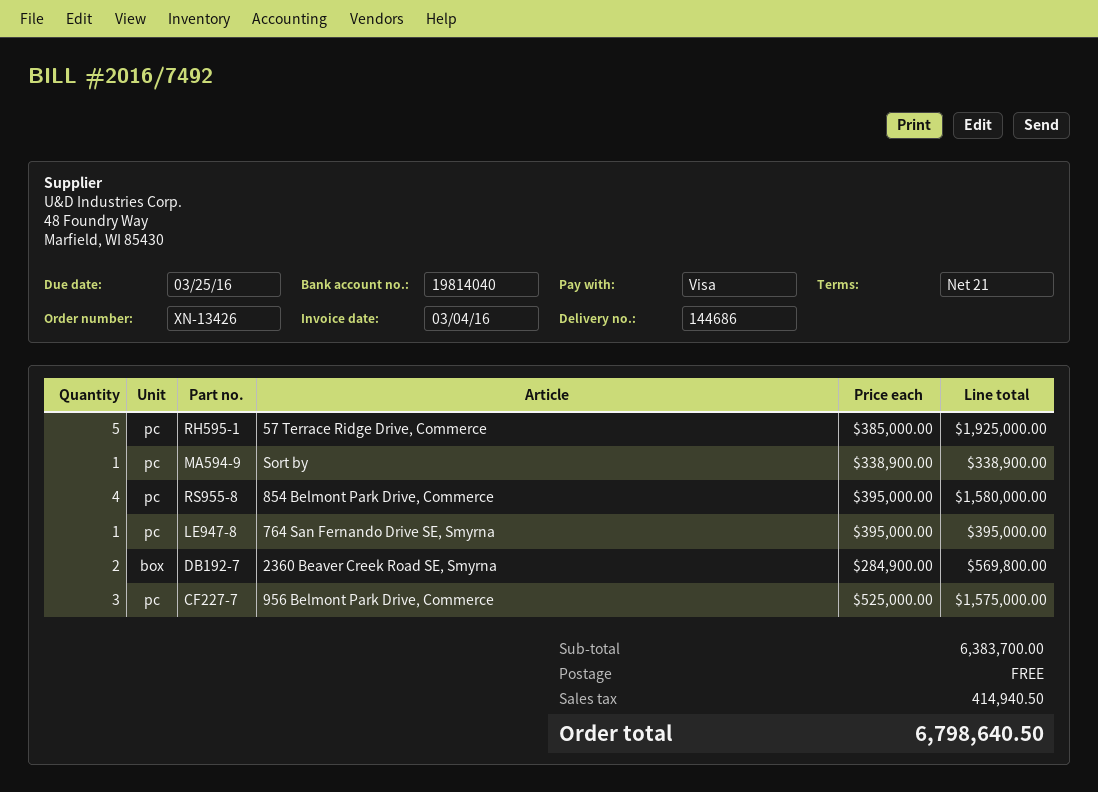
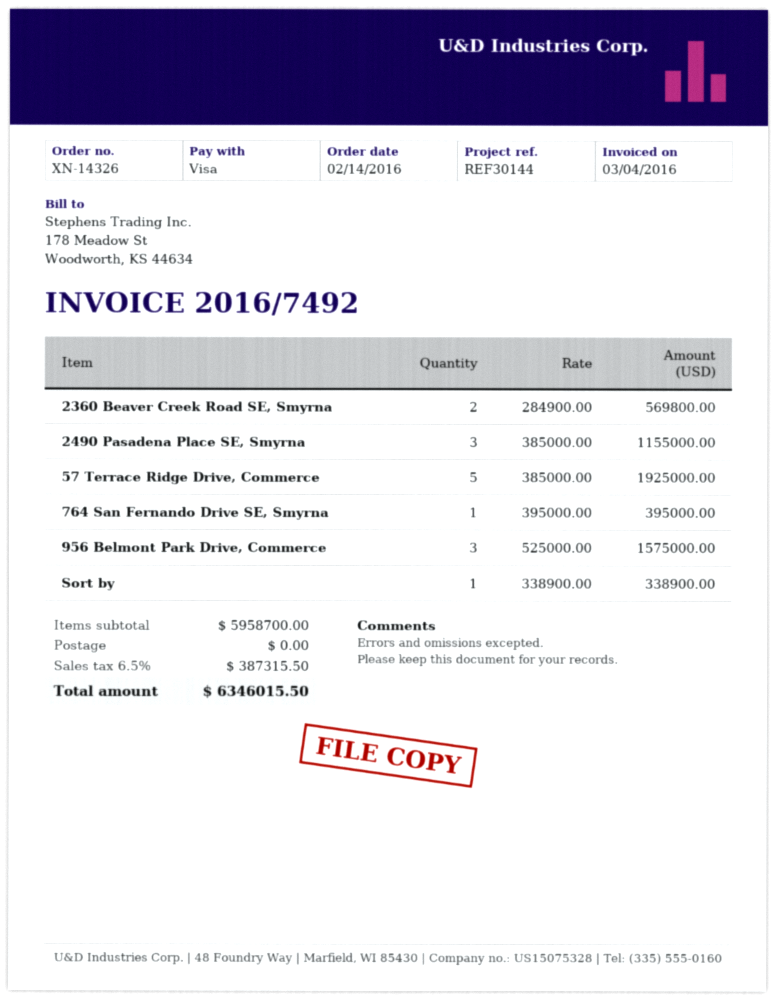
order number: XN-13426 -> XN-14326
854 Belmont Park Drive, Commerce: 4 x 395000.00 = 1580000.00 -> none
2490 Pasadena Place SE, Smyrna: none -> 3 x 385000.00 = 1155000.00
subtotal: 6383700.00 -> 5958700.00
tax: 414940.50 -> 387315.50
total: 6798640.50 -> 6346015.50

